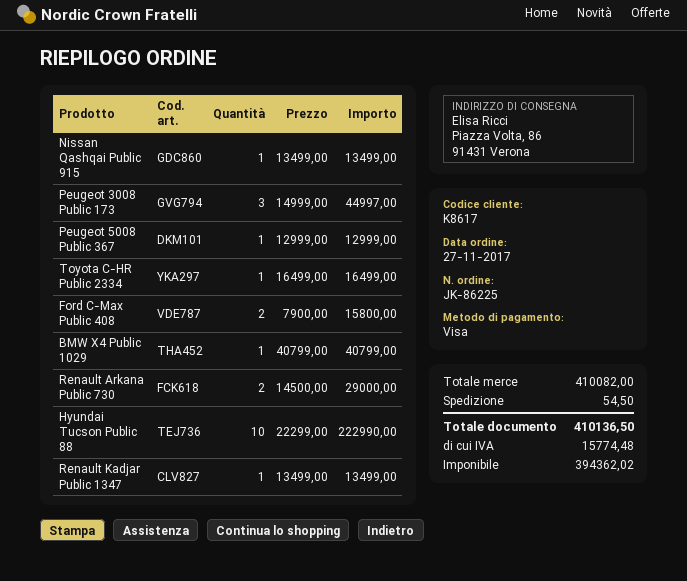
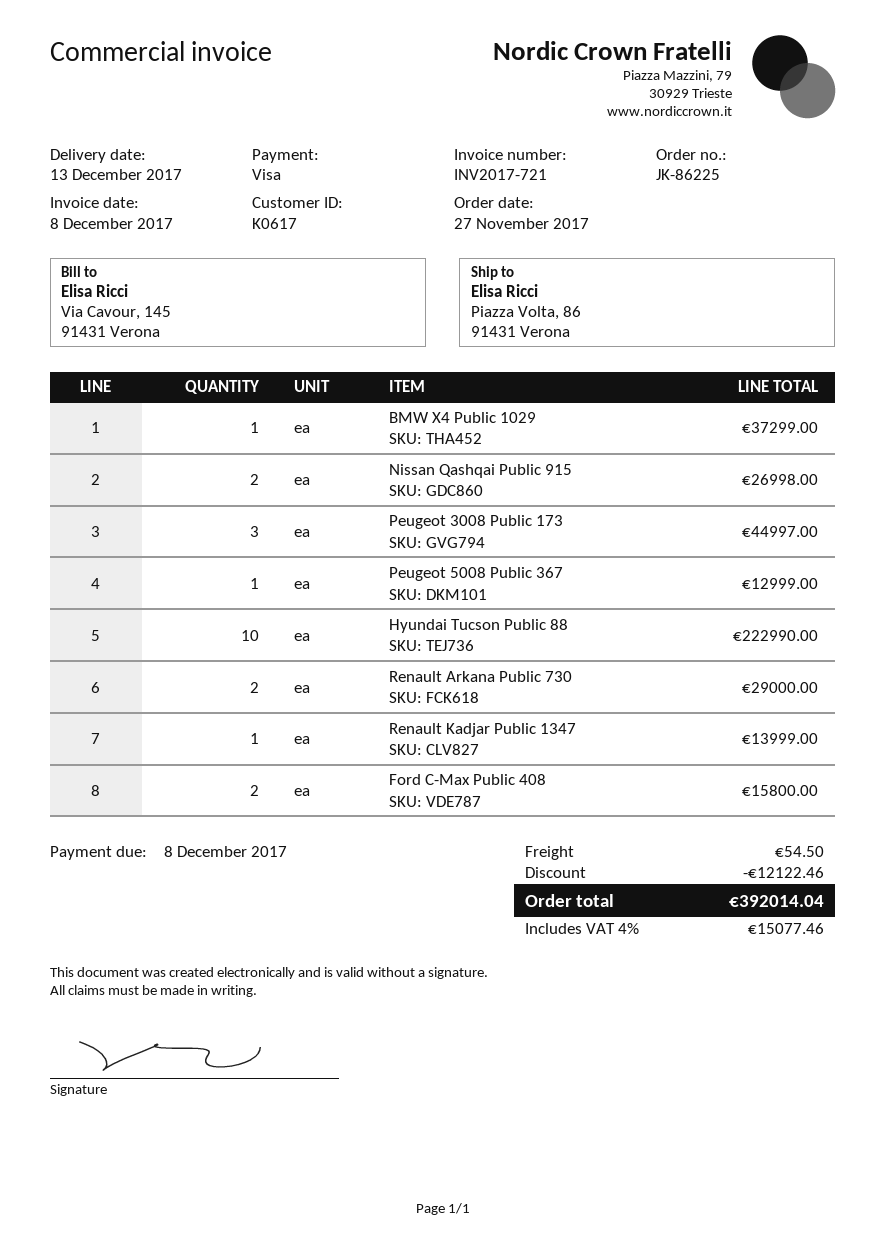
customer number: K8617 -> K0617
Nissan Qashqai Public 915: 1 for 13499.00 -> 2 for 26998.00
Toyota C-HR Public 2334: 1 for 16499.00 -> none
BMW X4 Public 1029: 1 for 40799.00 -> 1 for 37299.00
Renault Kadjar Public 1347: 1 for 13499.00 -> 1 for 13999.00
discount: none -> 12122.46
tax: 15774.48 -> 15077.46
total: 410136.50 -> 392014.04

